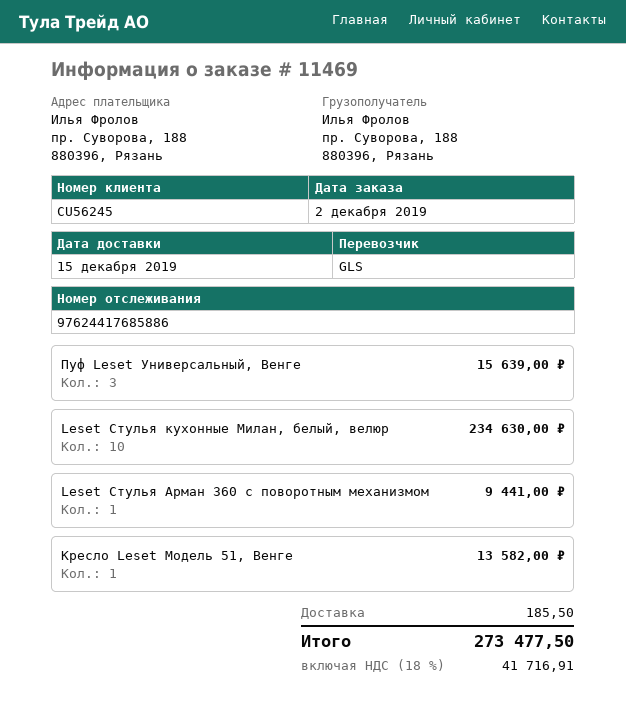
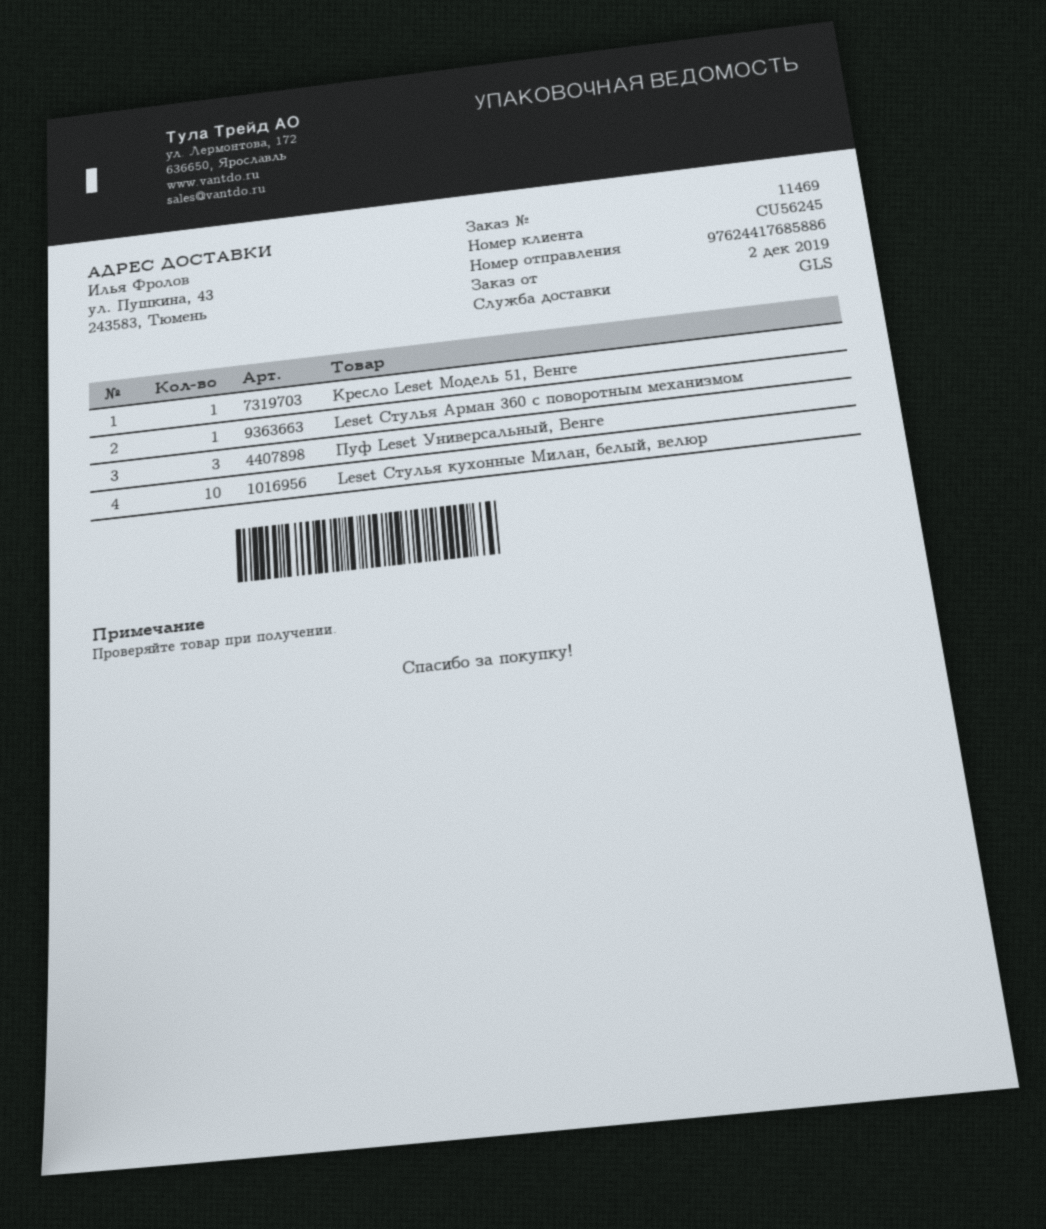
ship to: пр. Суворова, 188, 880396, Рязань -> ул. Пушкина, 43, 243583, Тюмень

